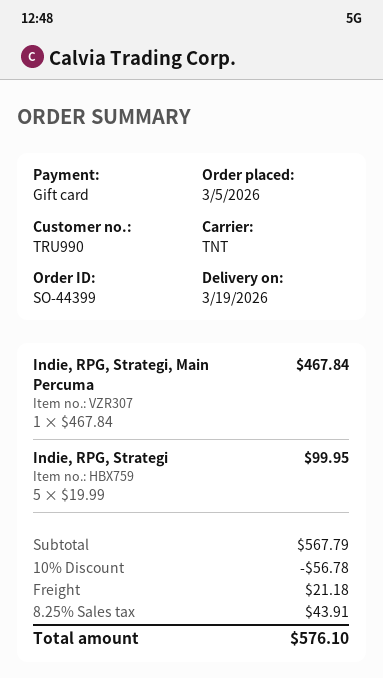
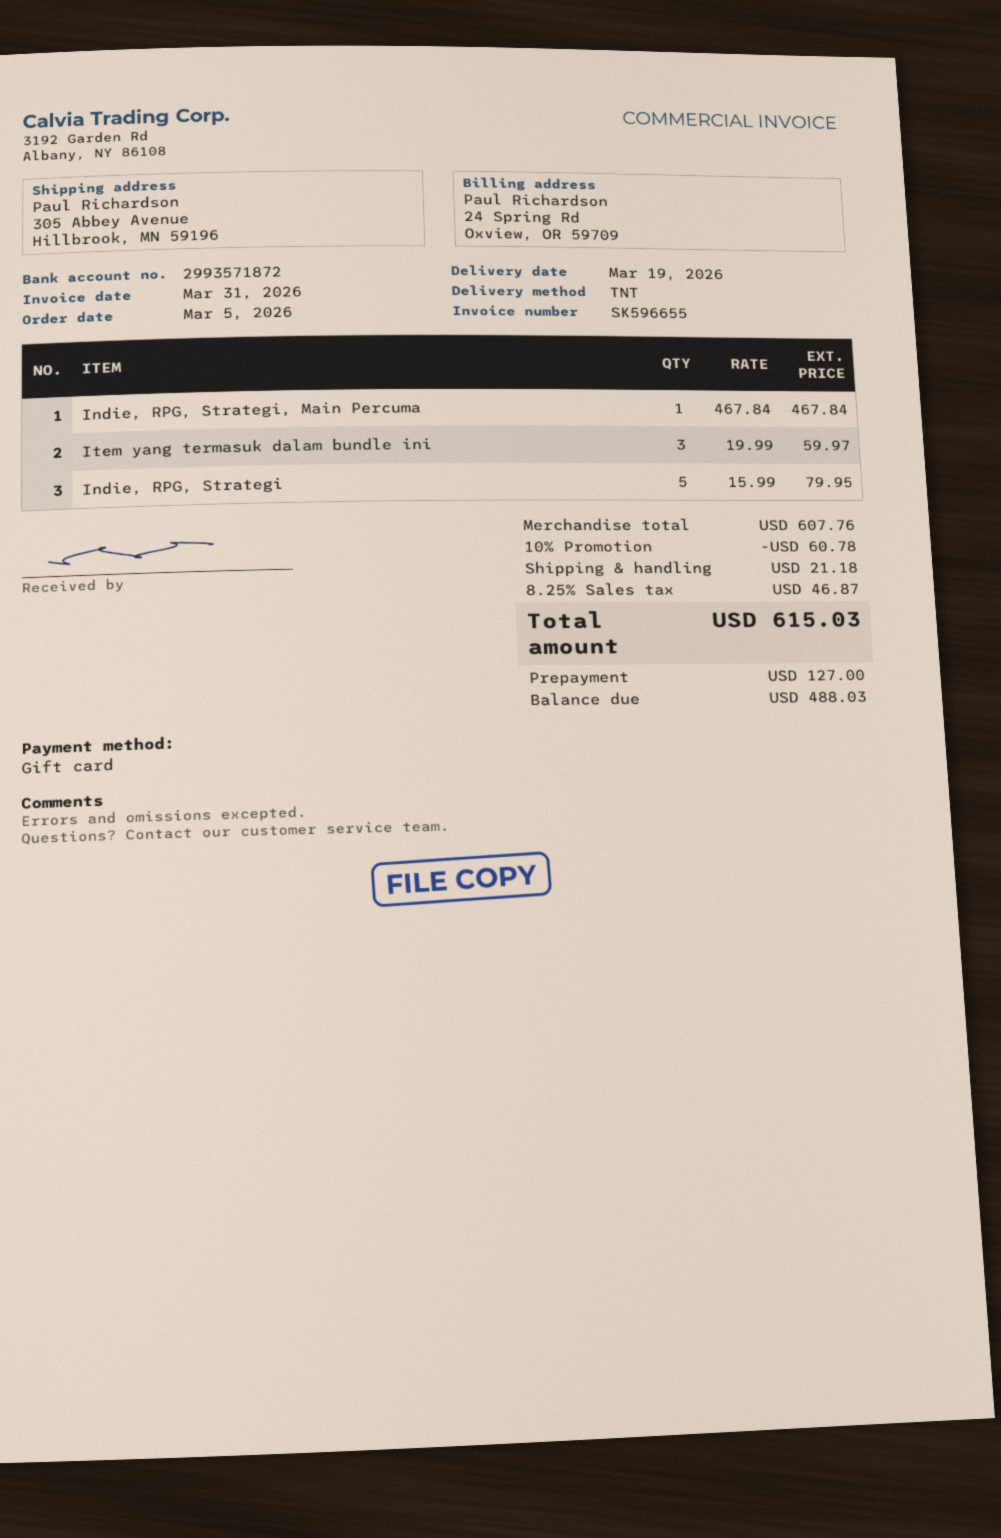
Indie, RPG, Strategi: 5 x 19.99 = 99.95 -> 5 x 15.99 = 79.95
Item yang termasuk dalam bundle ini: none -> 3 x 19.99 = 59.97
subtotal: 567.79 -> 607.76
discount: 10% = 56.78 -> 10% = 60.78
tax: 8.25% = 43.91 -> 8.25% = 46.87
total: 576.10 -> 615.03

